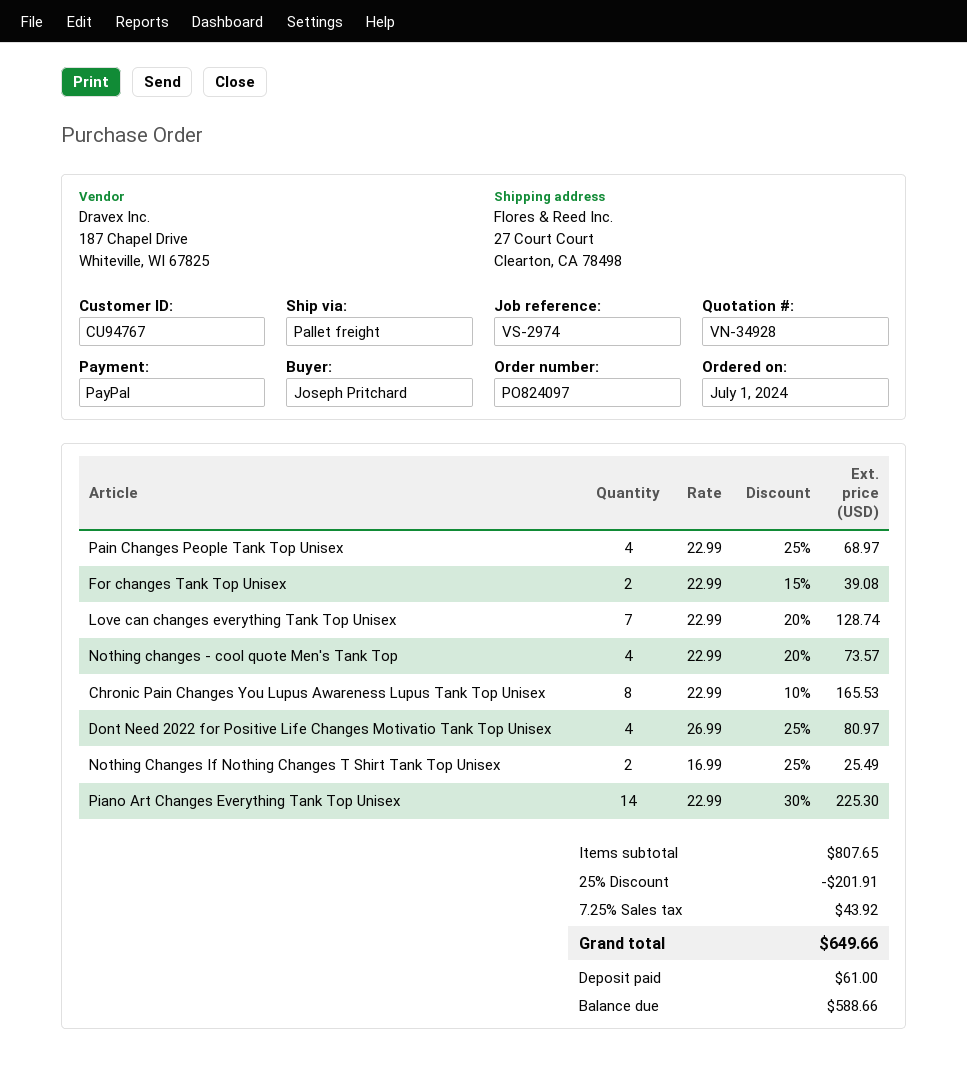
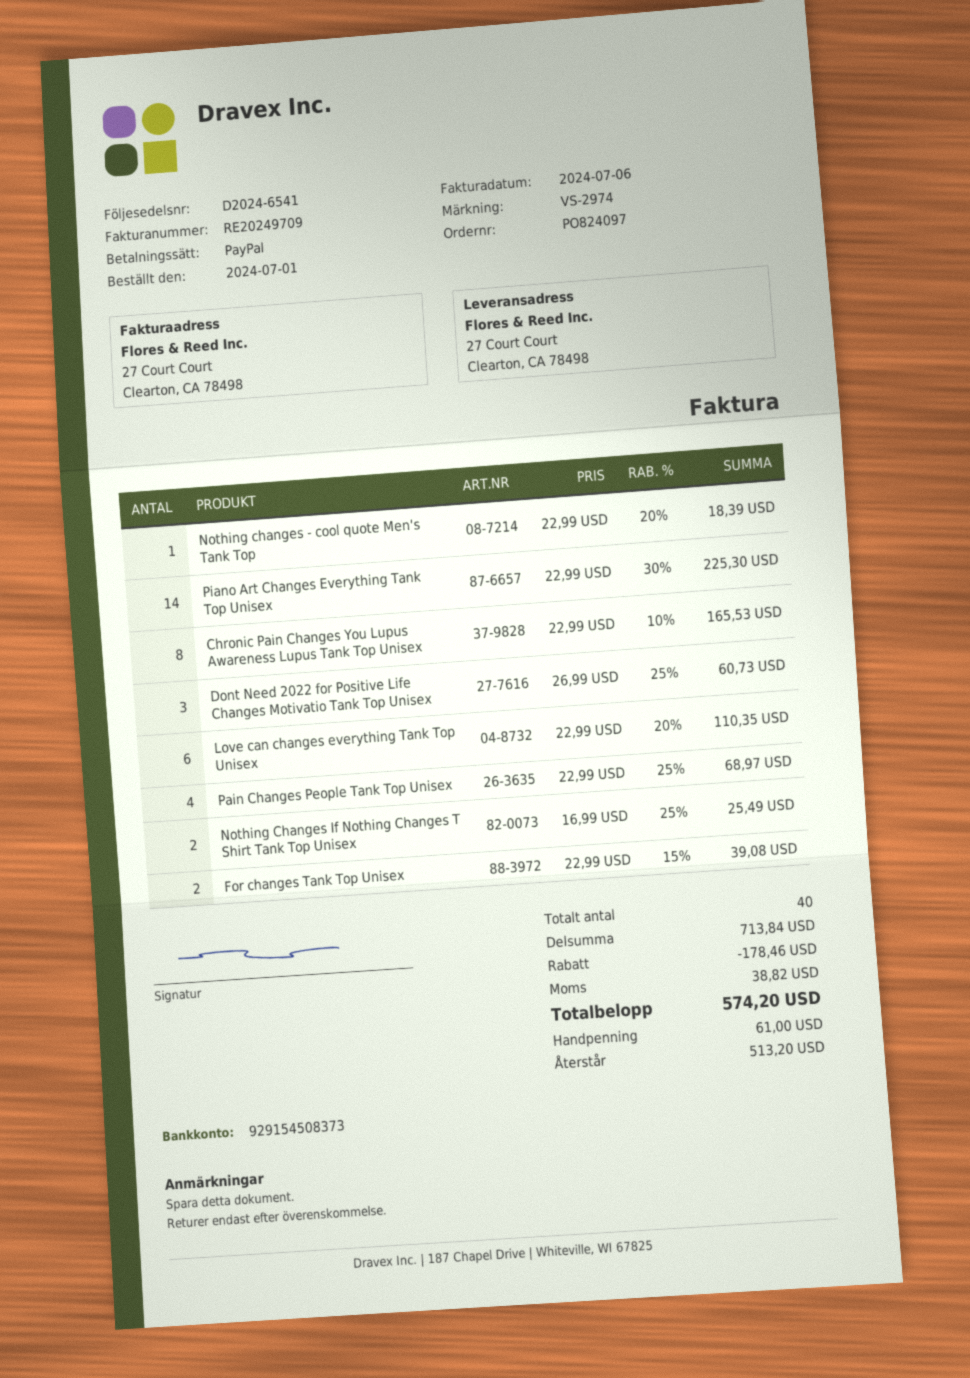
Love can changes everything Tank Top Unisex: 7 x 22.99 - 20% = 128.74 -> 6 x 22.99 - 20% = 110.35
Nothing changes - cool quote Men's Tank Top: 4 x 22.99 - 20% = 73.57 -> 1 x 22.99 - 20% = 18.39
Dont Need 2022 for Positive Life Changes Motivatio Tank Top Unisex: 4 x 26.99 - 25% = 80.97 -> 3 x 26.99 - 25% = 60.73
subtotal: 807.65 -> 713.84
discount: 201.91 -> 178.46
tax: 43.92 -> 38.82
total: 649.66 -> 574.20
balance: 588.66 -> 513.20

